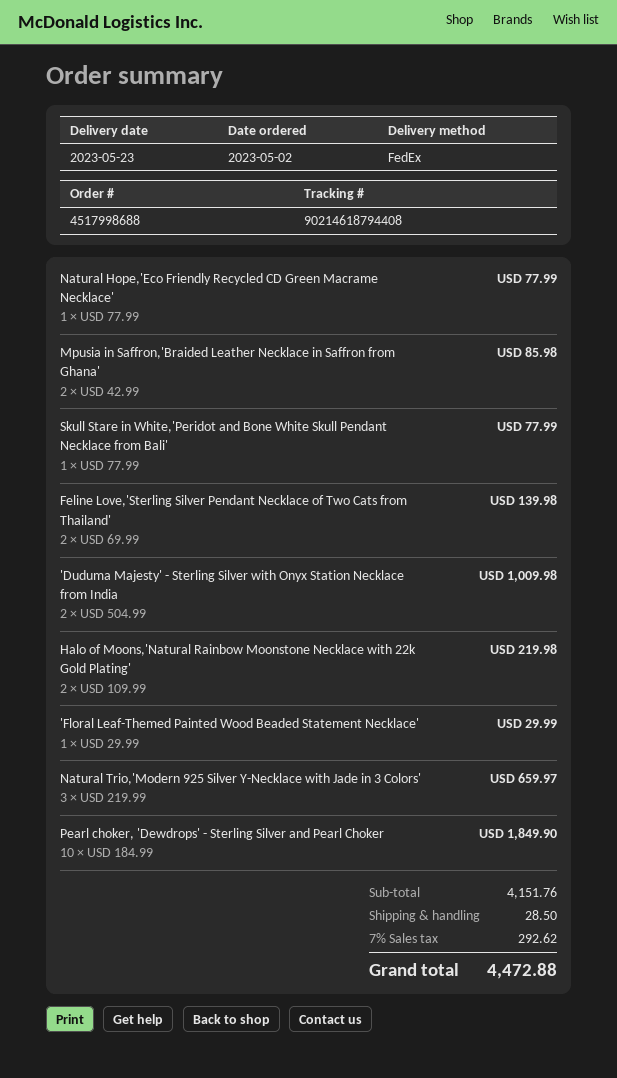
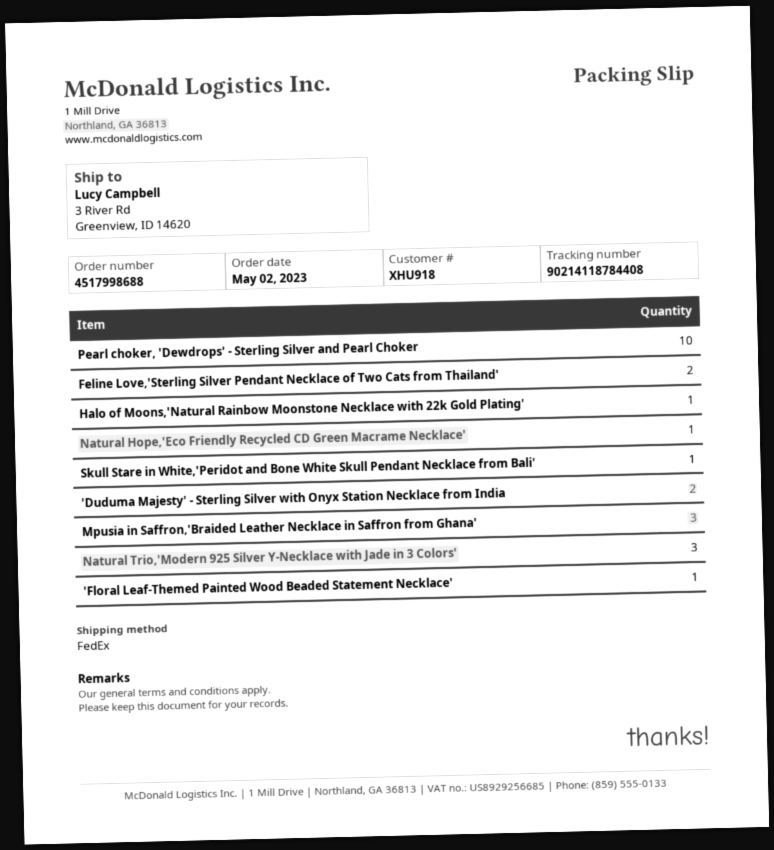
tracking number: 90214618794408 -> 90214118784408
Mpusia in Saffron,'Braided Leather Necklace in Saffron from Ghana': 2 -> 3
Halo of Moons,'Natural Rainbow Moonstone Necklace with 22k Gold Plating': 2 -> 1

